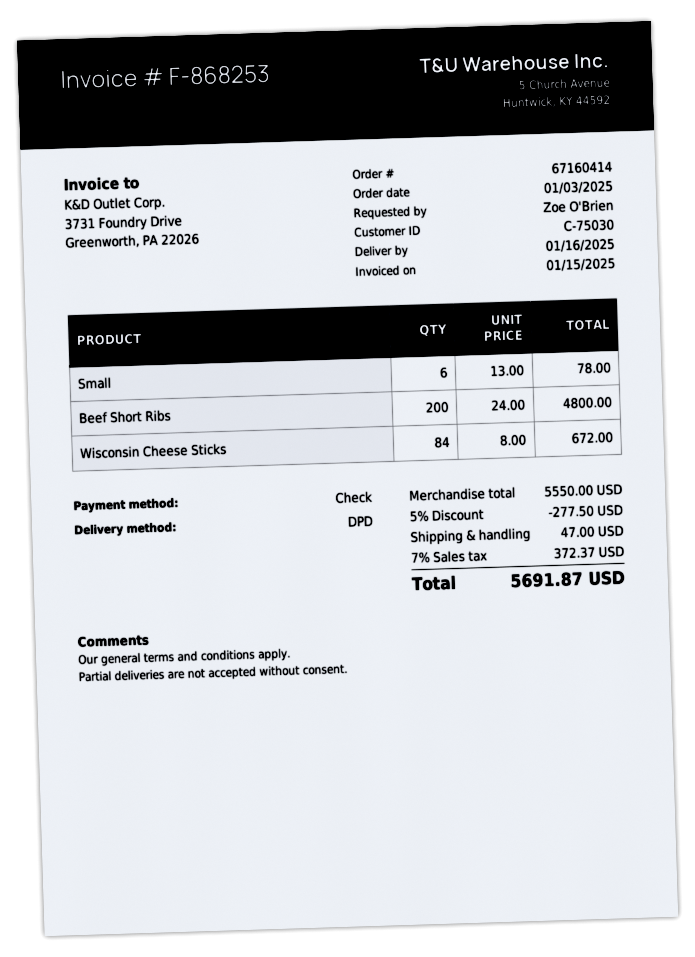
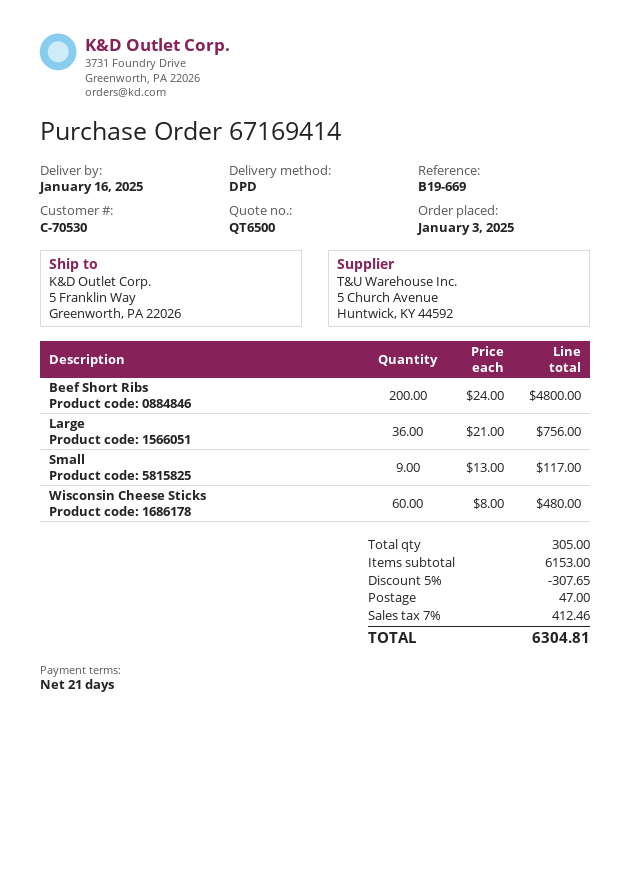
order number: 67160414 -> 67169414
customer number: C-75030 -> C-70530
Small: 6 x 13.00 = 78.00 -> 9 x 13.00 = 117.00
Wisconsin Cheese Sticks: 84 x 8.00 = 672.00 -> 60 x 8.00 = 480.00
Large: none -> 36 x 21.00 = 756.00
subtotal: 5550.00 -> 6153.00
discount: 5% = 277.50 -> 5% = 307.65
tax: 7% = 372.37 -> 7% = 412.46
total: 5691.87 -> 6304.81

